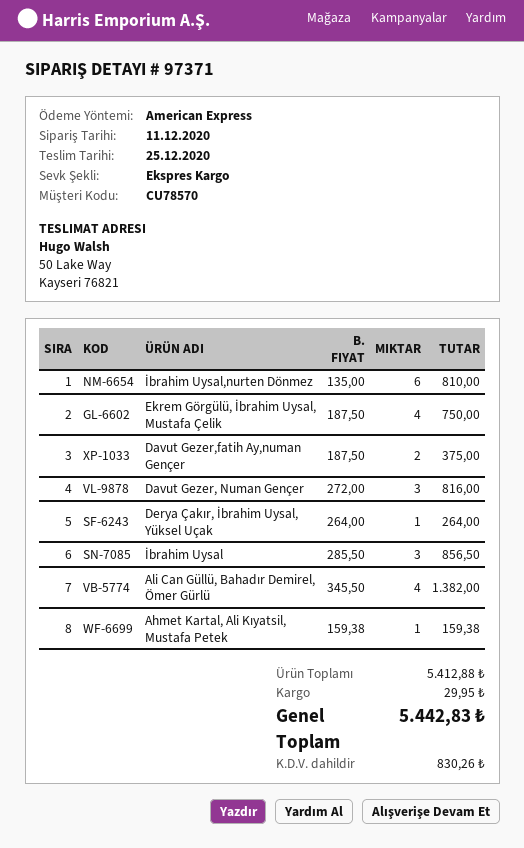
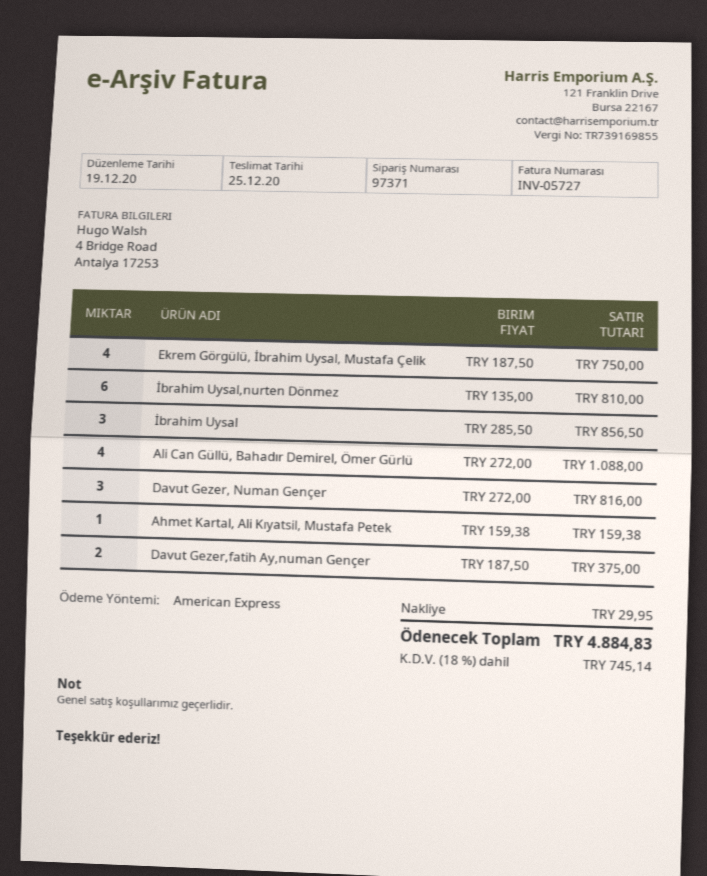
Derya Çakır, İbrahim Uysal, Yüksel Uçak: 1 x 264.00 = 264.00 -> none
Ali Can Güllü, Bahadır Demirel, Ömer Gürlü: 4 x 345.50 = 1382.00 -> 4 x 272.00 = 1088.00
tax: 830.26 -> 745.14
total: 5442.83 -> 4884.83

